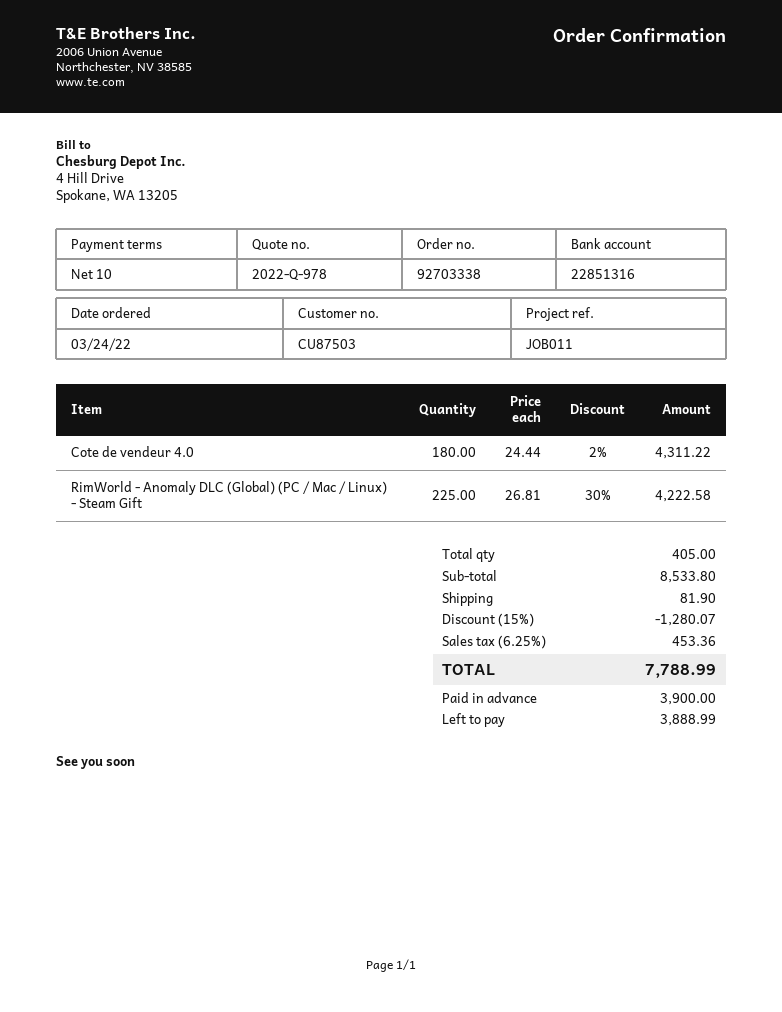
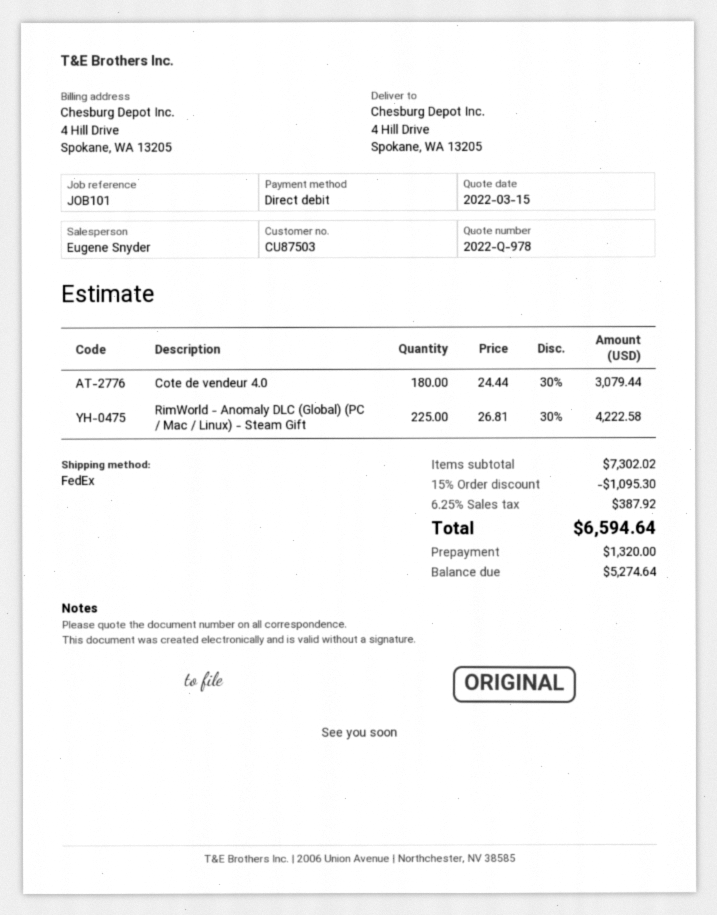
reference: JOB011 -> JOB101
Cote de vendeur 4.0: 180 x 24.44 - 2% = 4311.22 -> 180 x 24.44 - 30% = 3079.44
subtotal: 8533.80 -> 7302.02
discount: 15% = 1280.07 -> 15% = 1095.30
shipping: 81.90 -> none
tax: 6.25% = 453.36 -> 6.25% = 387.92
total: 7788.99 -> 6594.64
deposit: 3900.00 -> 1320.00
balance: 3888.99 -> 5274.64

